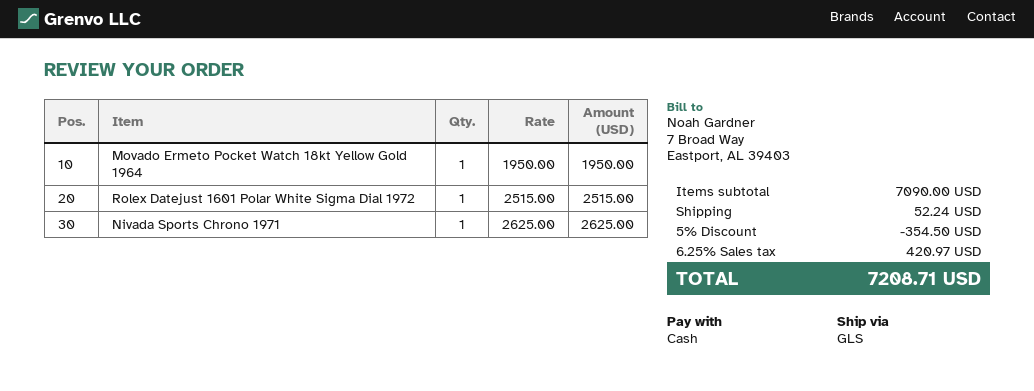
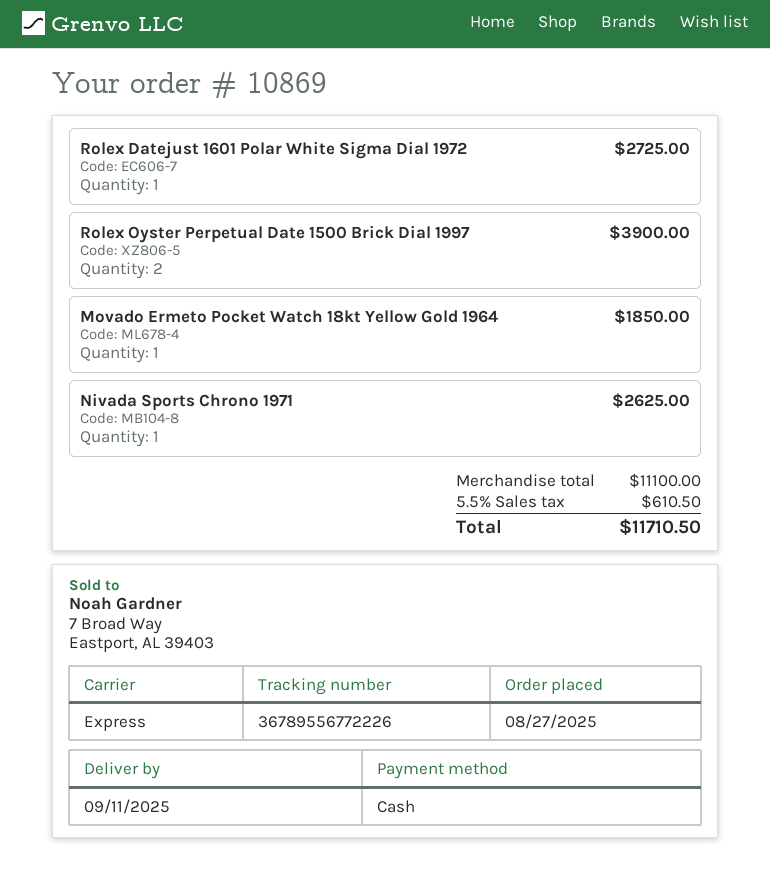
shipping method: GLS -> express
Movado Ermeto Pocket Watch 18kt Yellow Gold 1964: 1 for 1950.00 -> 1 for 1850.00
Rolex Datejust 1601 Polar White Sigma Dial 1972: 1 for 2515.00 -> 1 for 2725.00
Rolex Oyster Perpetual Date 1500 Brick Dial 1997: none -> 2 for 3900.00
subtotal: 7090.00 -> 11100.00
discount: 5% = 354.50 -> none
shipping: 52.24 -> none
tax: 6.25% = 420.97 -> 5.5% = 610.50
total: 7208.71 -> 11710.50

